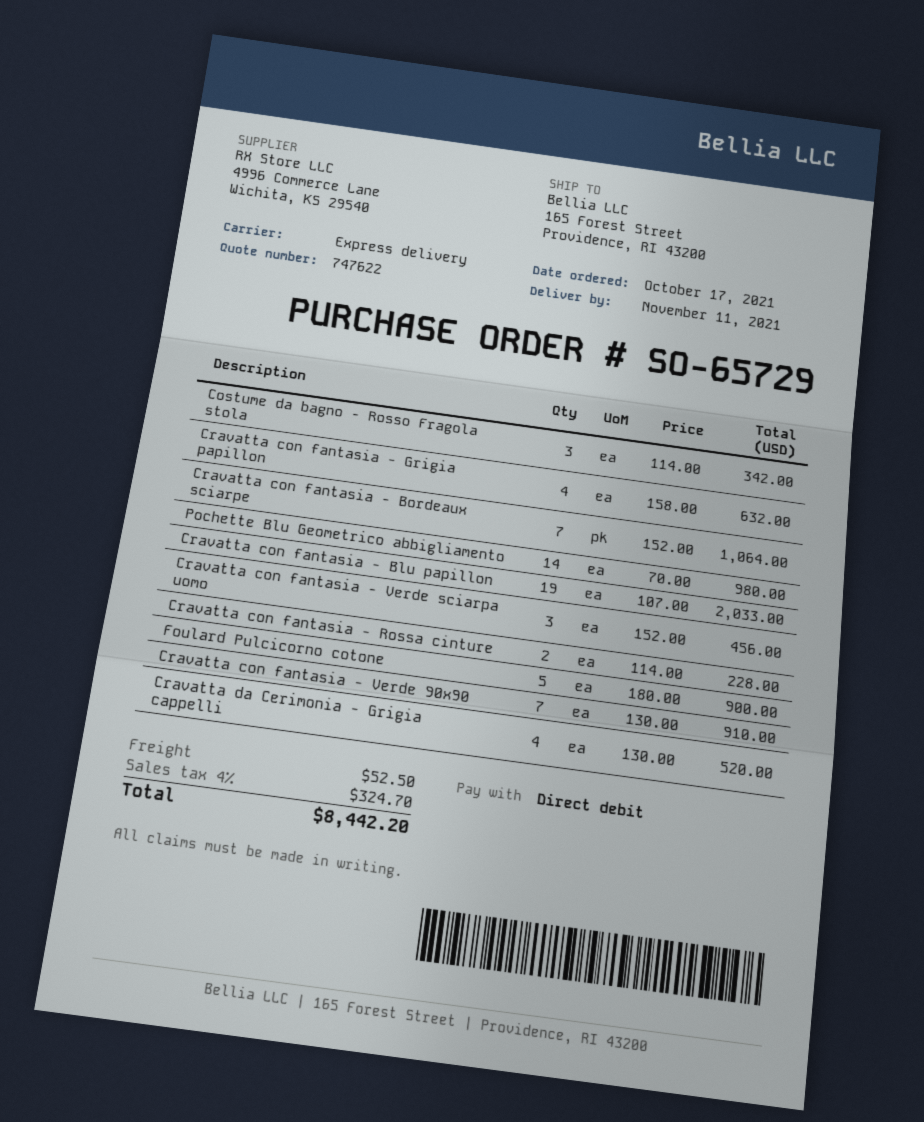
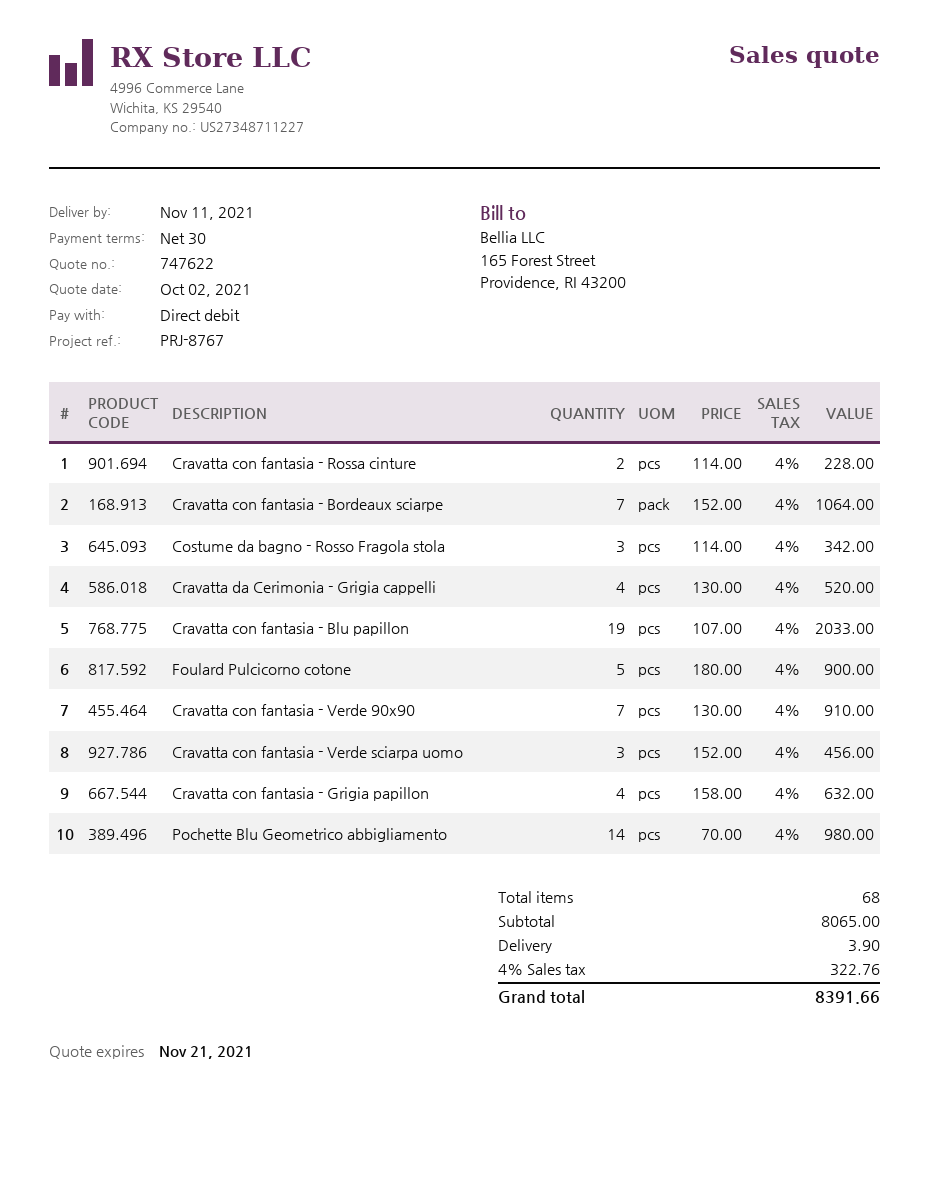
shipping: 52.50 -> 3.90
tax: 4% = 324.70 -> 4% = 322.76
total: 8442.20 -> 8391.66

